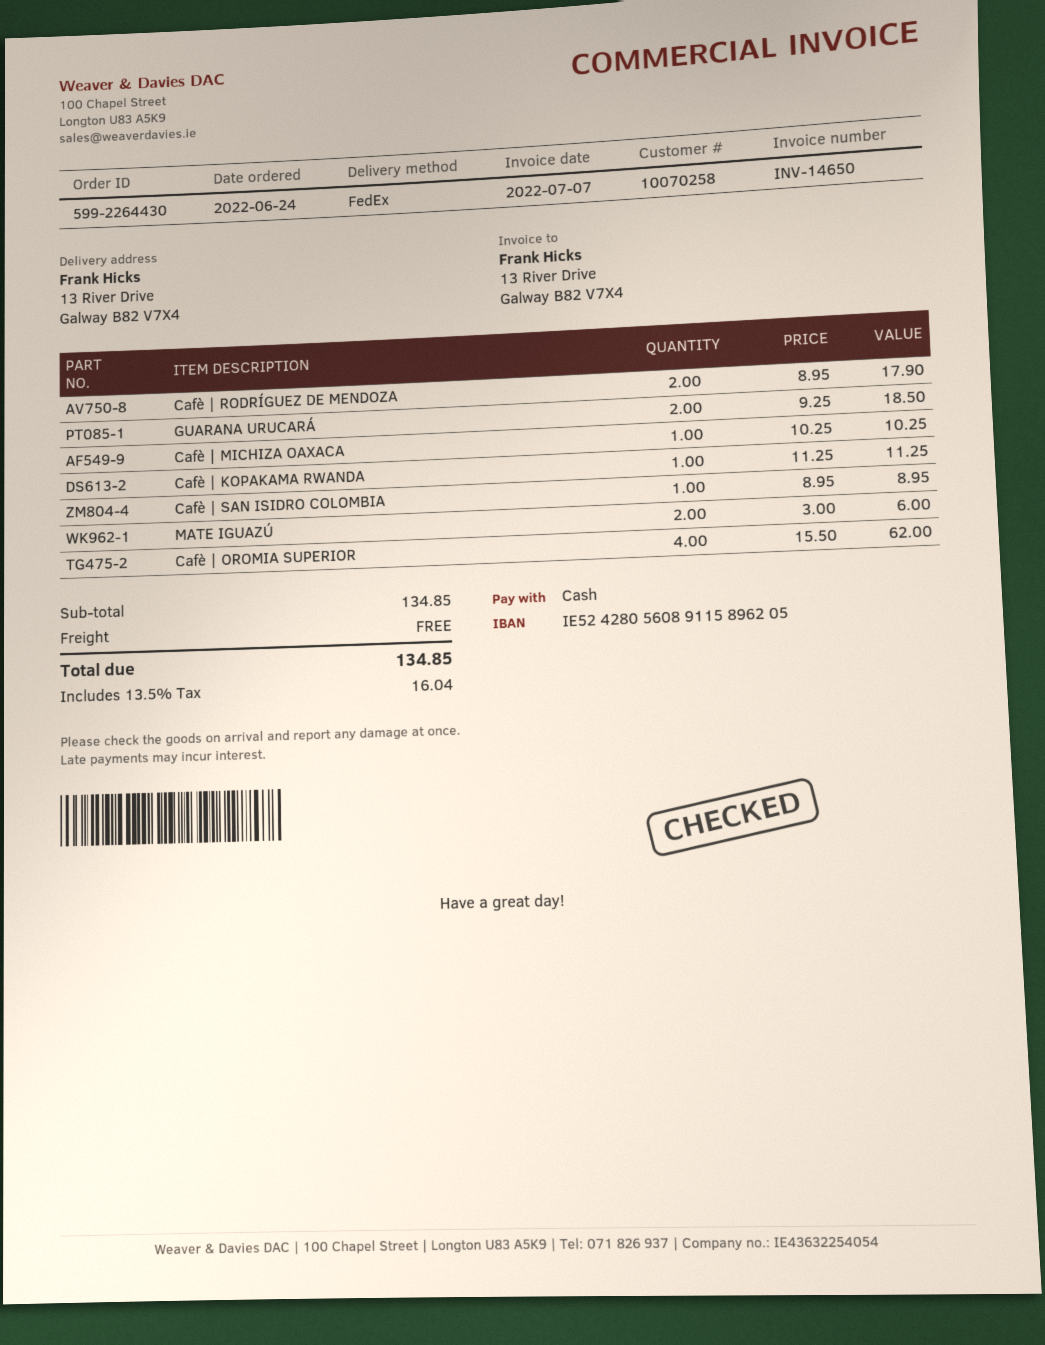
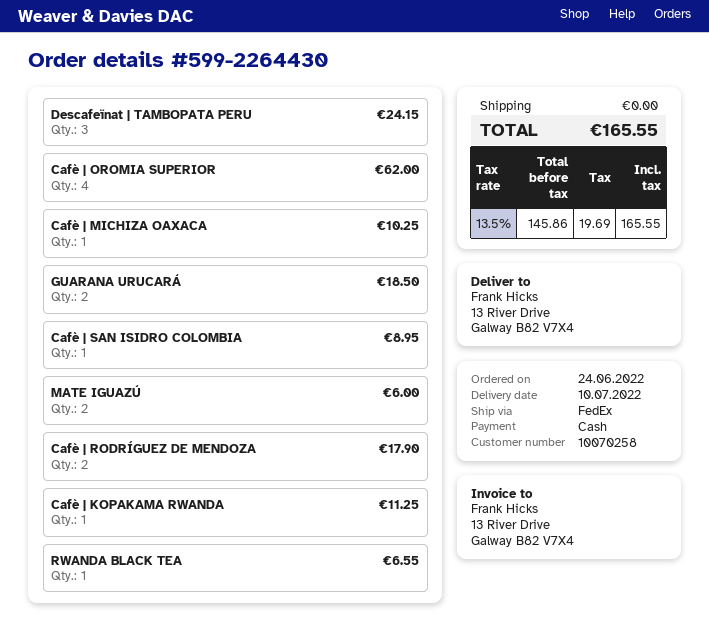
Descafeïnat | TAMBOPATA PERU: none -> 3 for 24.15
RWANDA BLACK TEA: none -> 1 for 6.55
tax: 13.5% = 16.04 -> 13.5% = 19.69
total: 134.85 -> 165.55

